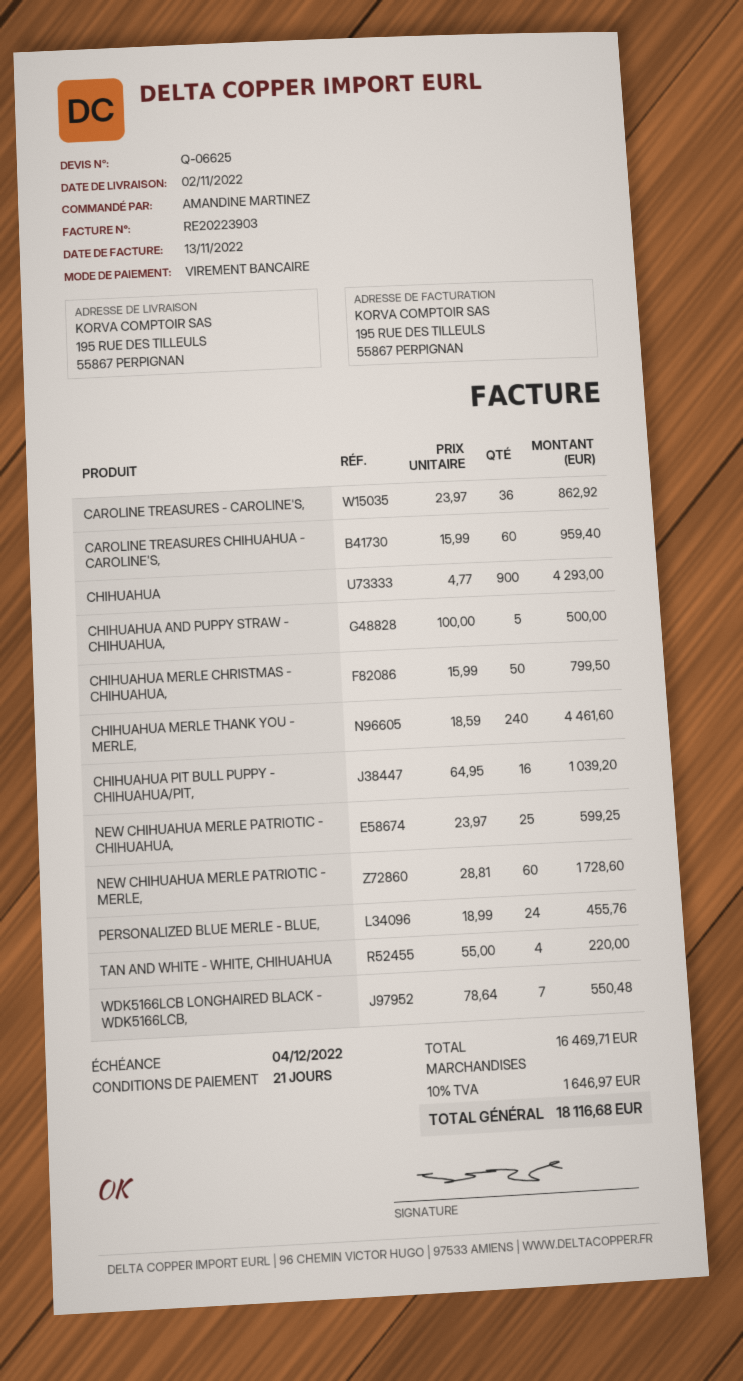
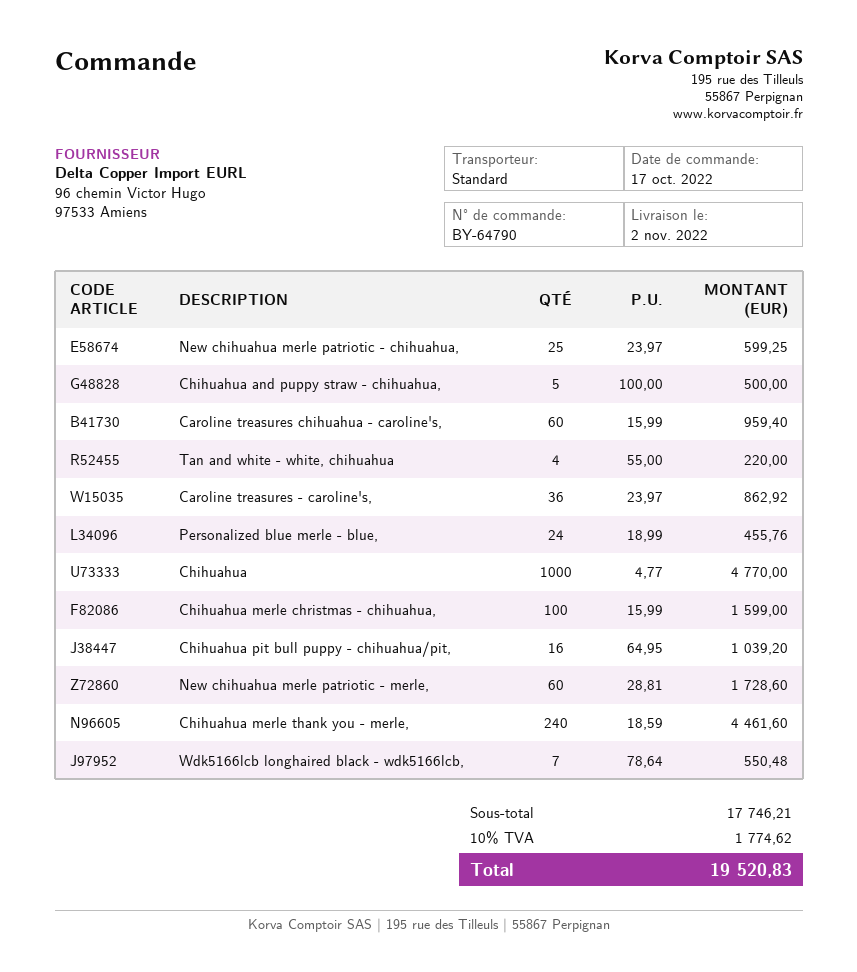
CHIHUAHUA: 900 x 4.77 = 4293.00 -> 1000 x 4.77 = 4770.00
CHIHUAHUA MERLE CHRISTMAS - CHIHUAHUA,: 50 x 15.99 = 799.50 -> 100 x 15.99 = 1599.00
subtotal: 16469.71 -> 17746.21
tax: 10% = 1646.97 -> 10% = 1774.62
total: 18116.68 -> 19520.83

